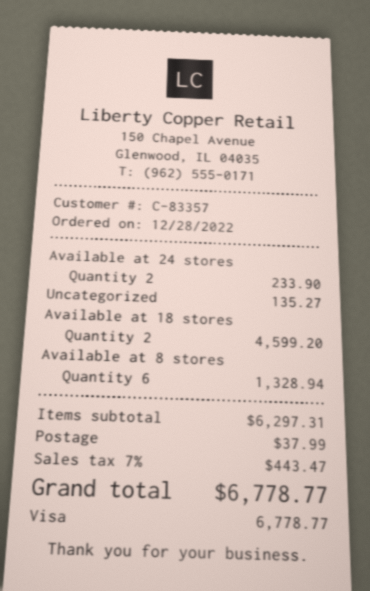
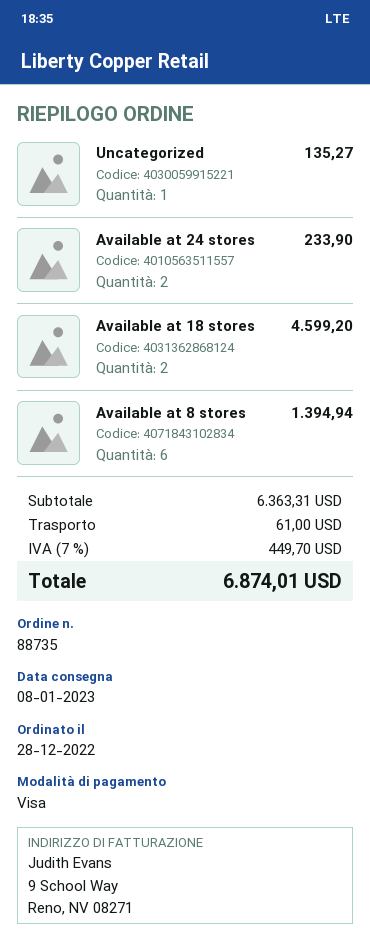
Available at 8 stores: 6 for 1328.94 -> 6 for 1394.94
subtotal: 6297.31 -> 6363.31
shipping: 37.99 -> 61.00
tax: 7% = 443.47 -> 7% = 449.70
total: 6778.77 -> 6874.01

